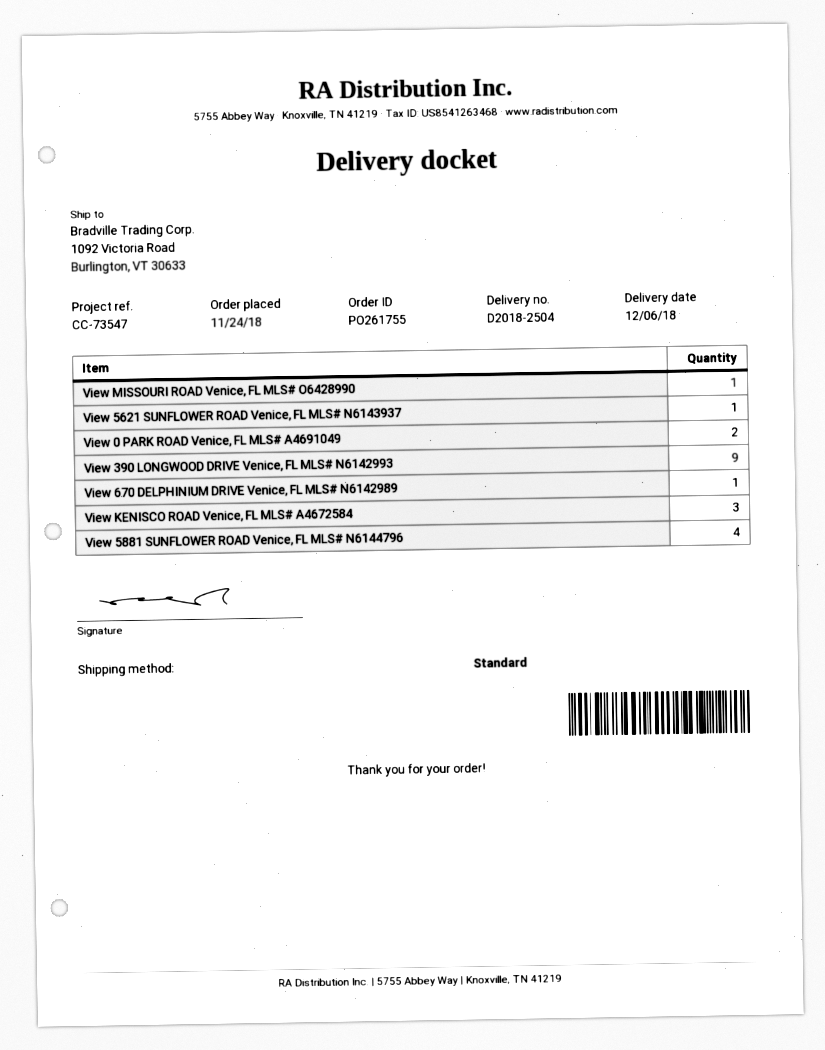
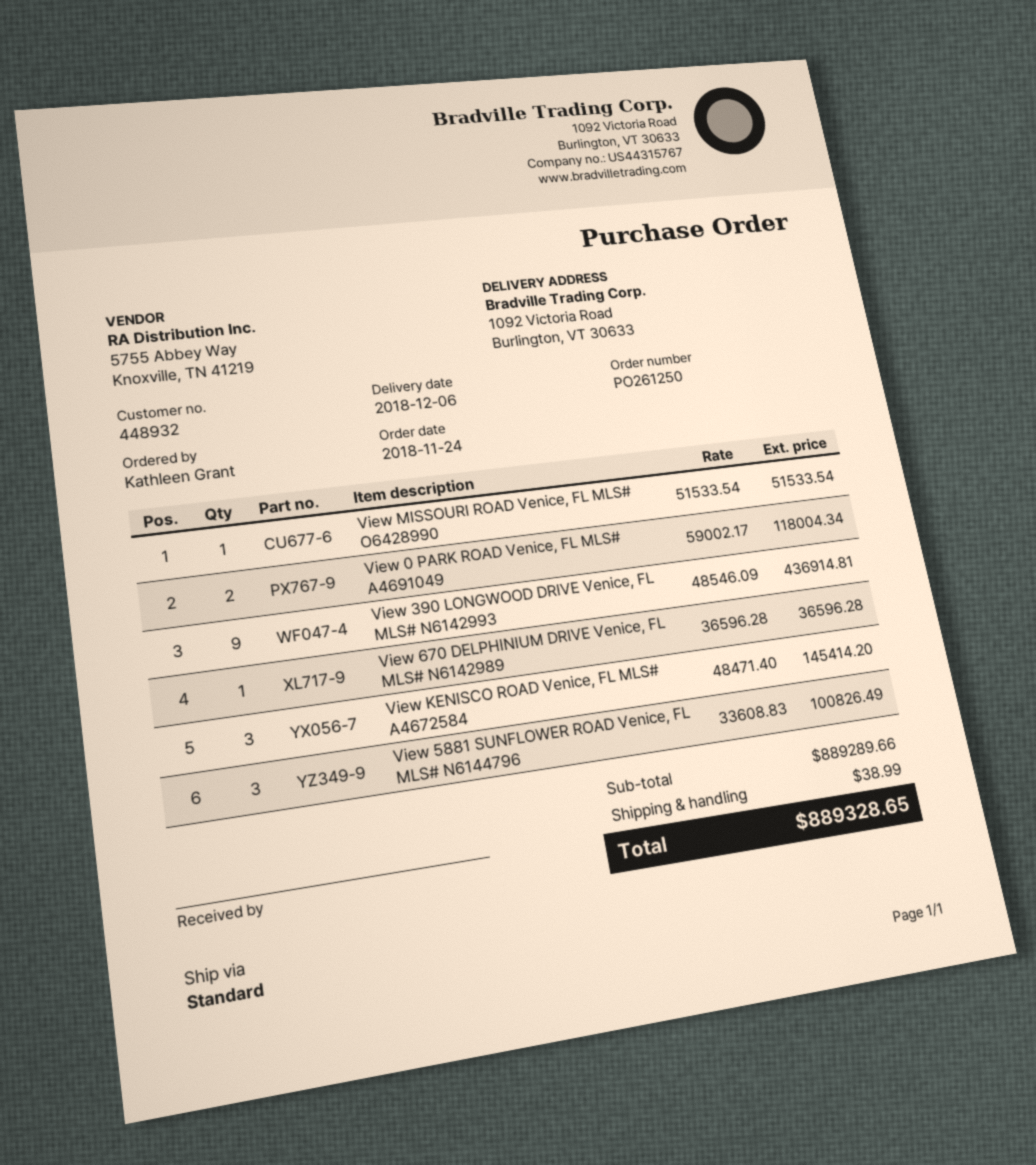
order number: PO261755 -> PO261250
View 5621 SUNFLOWER ROAD Venice, FL MLS# N6143937: 1 -> none
View 5881 SUNFLOWER ROAD Venice, FL MLS# N6144796: 4 -> 3

